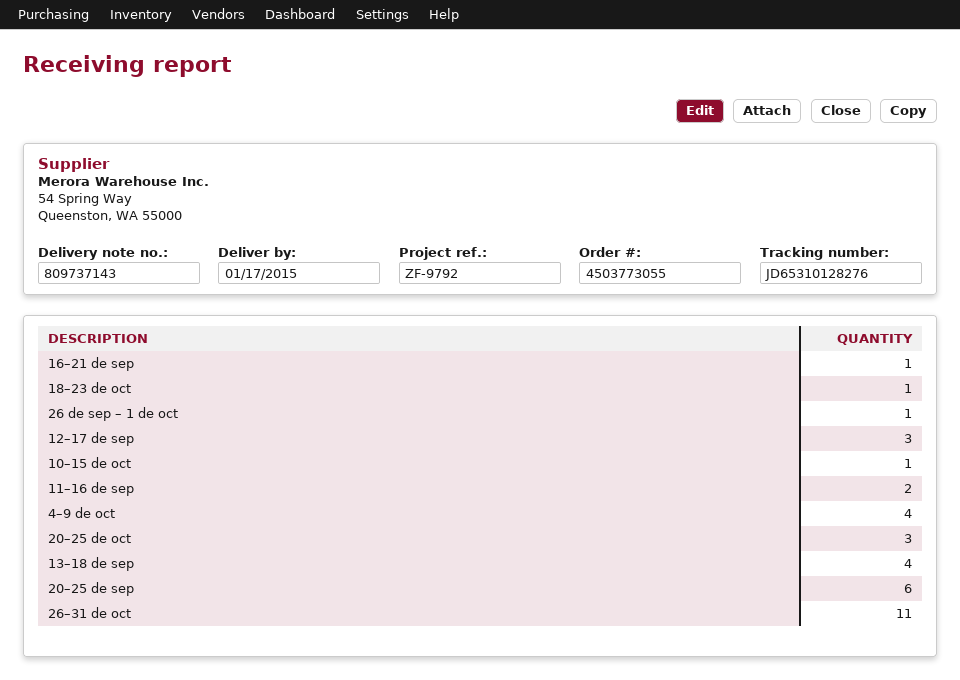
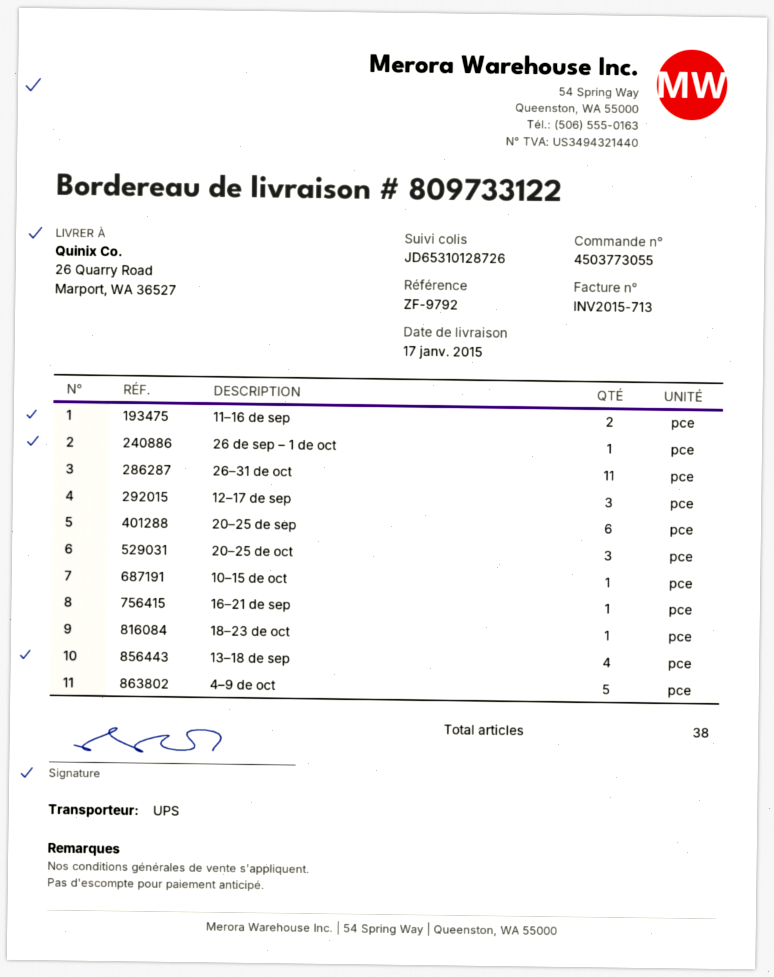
delivery note number: 809737143 -> 809733122
tracking number: JD65310128276 -> JD65310128726
4–9 de oct: 4 -> 5

